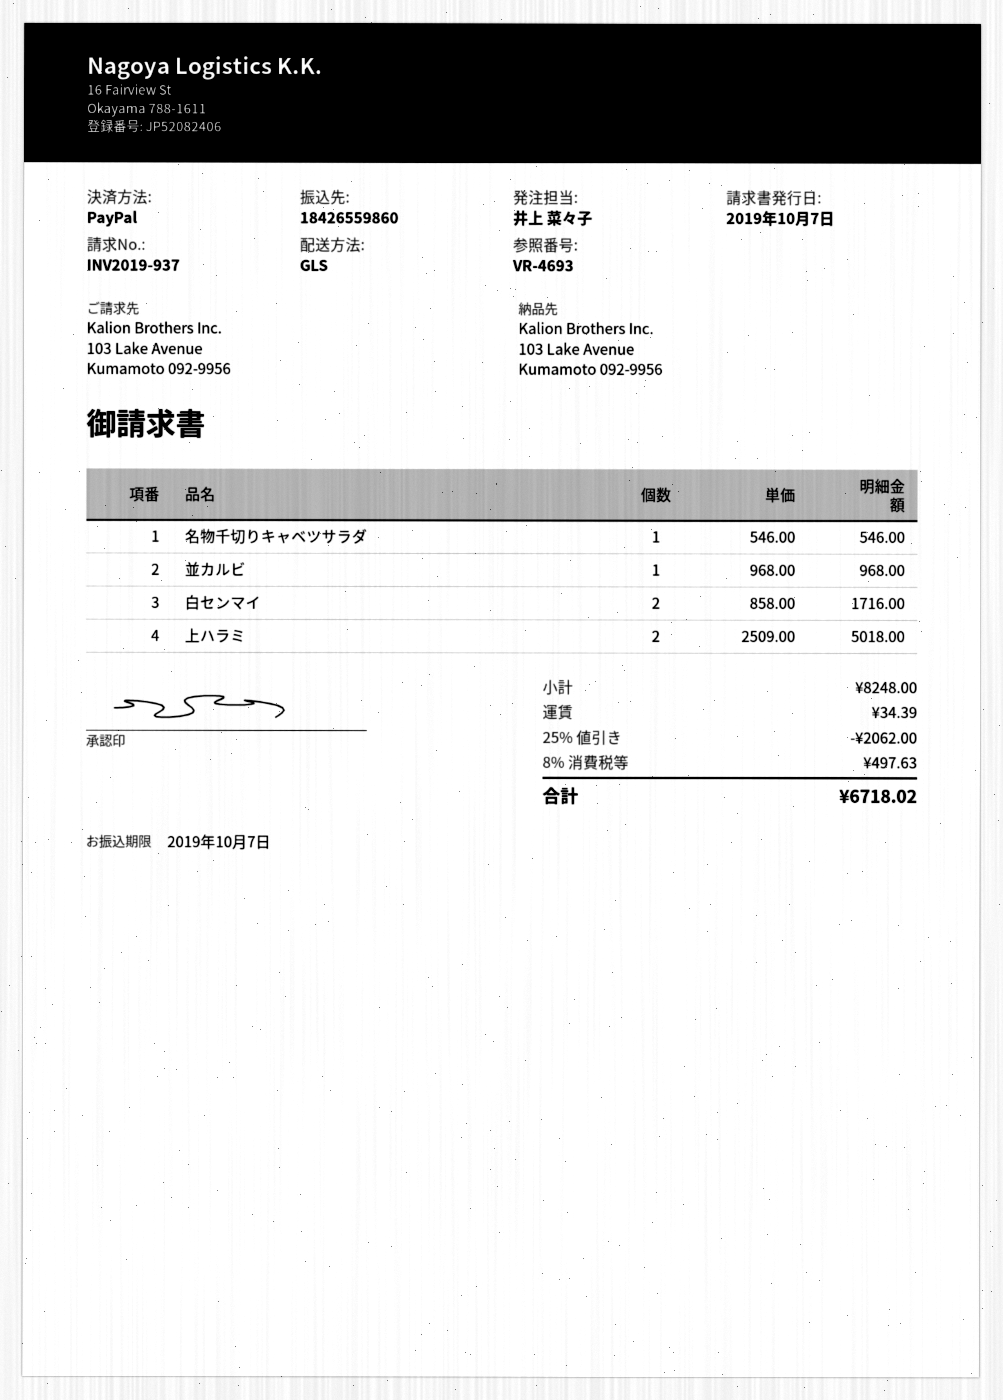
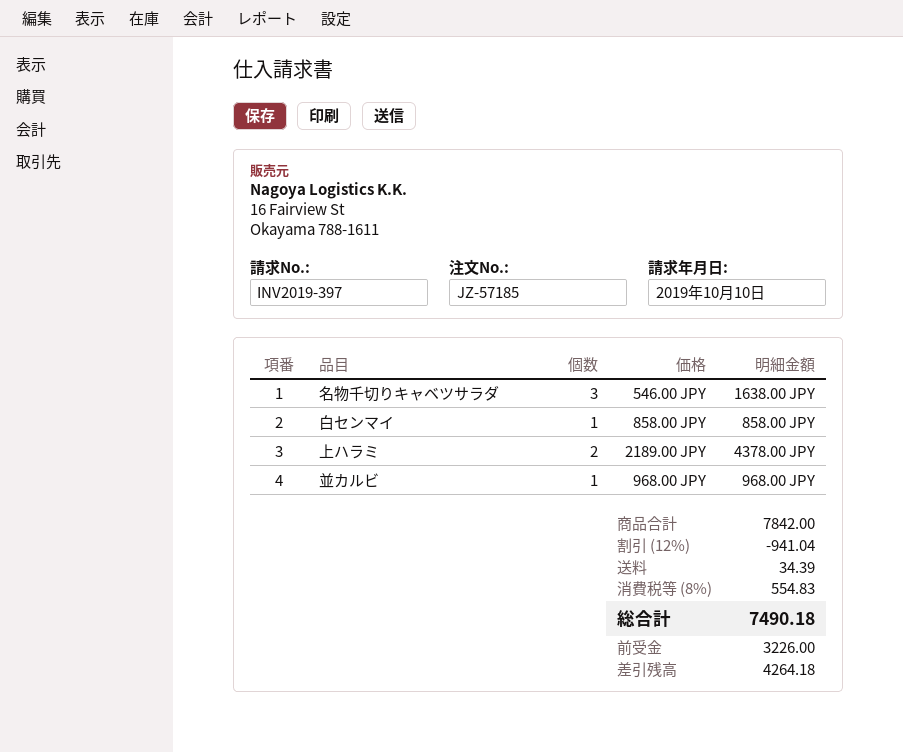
invoice number: INV2019-937 -> INV2019-397
invoice date: 2019-10-07 -> 2019-10-10
名物千切りキャベツサラダ: 1 x 546.00 = 546.00 -> 3 x 546.00 = 1638.00
白センマイ: 2 x 858.00 = 1716.00 -> 1 x 858.00 = 858.00
上ハラミ: 2 x 2509.00 = 5018.00 -> 2 x 2189.00 = 4378.00
subtotal: 8248.00 -> 7842.00
discount: 25% = 2062.00 -> 12% = 941.04
tax: 8% = 497.63 -> 8% = 554.83
total: 6718.02 -> 7490.18

